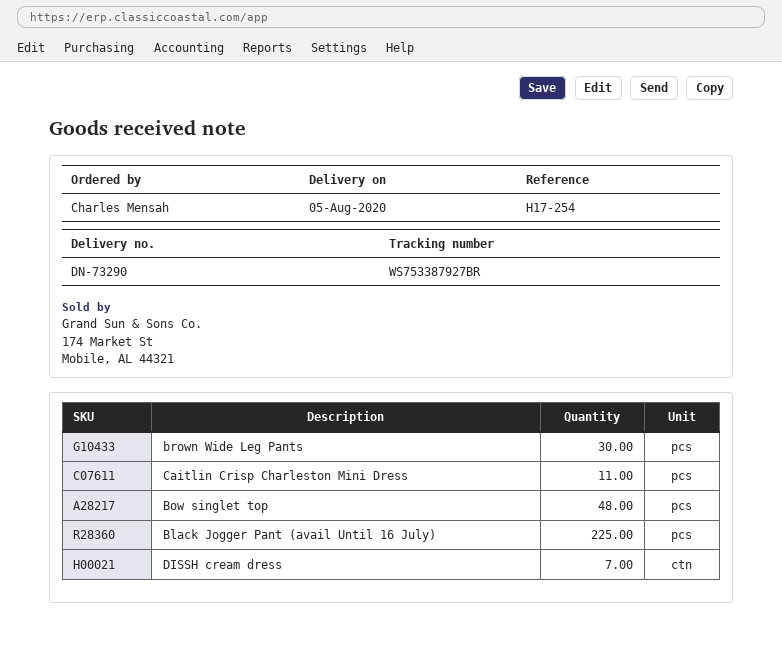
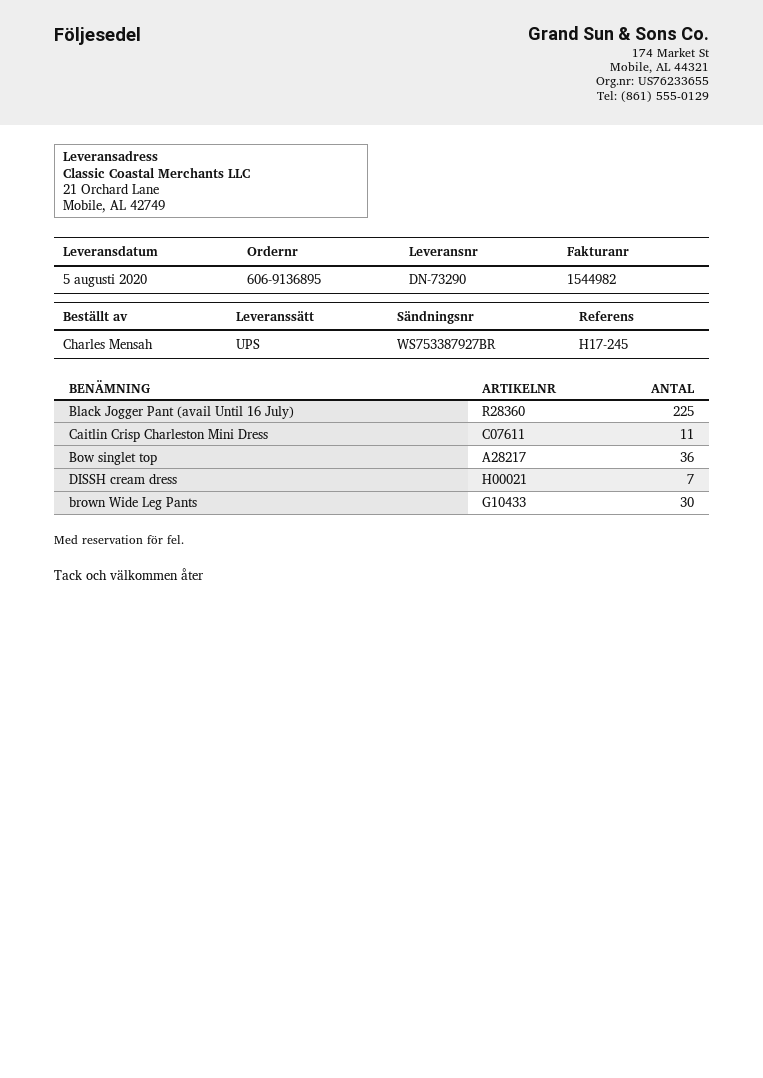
reference: H17-254 -> H17-245
Bow singlet top: 48 -> 36

